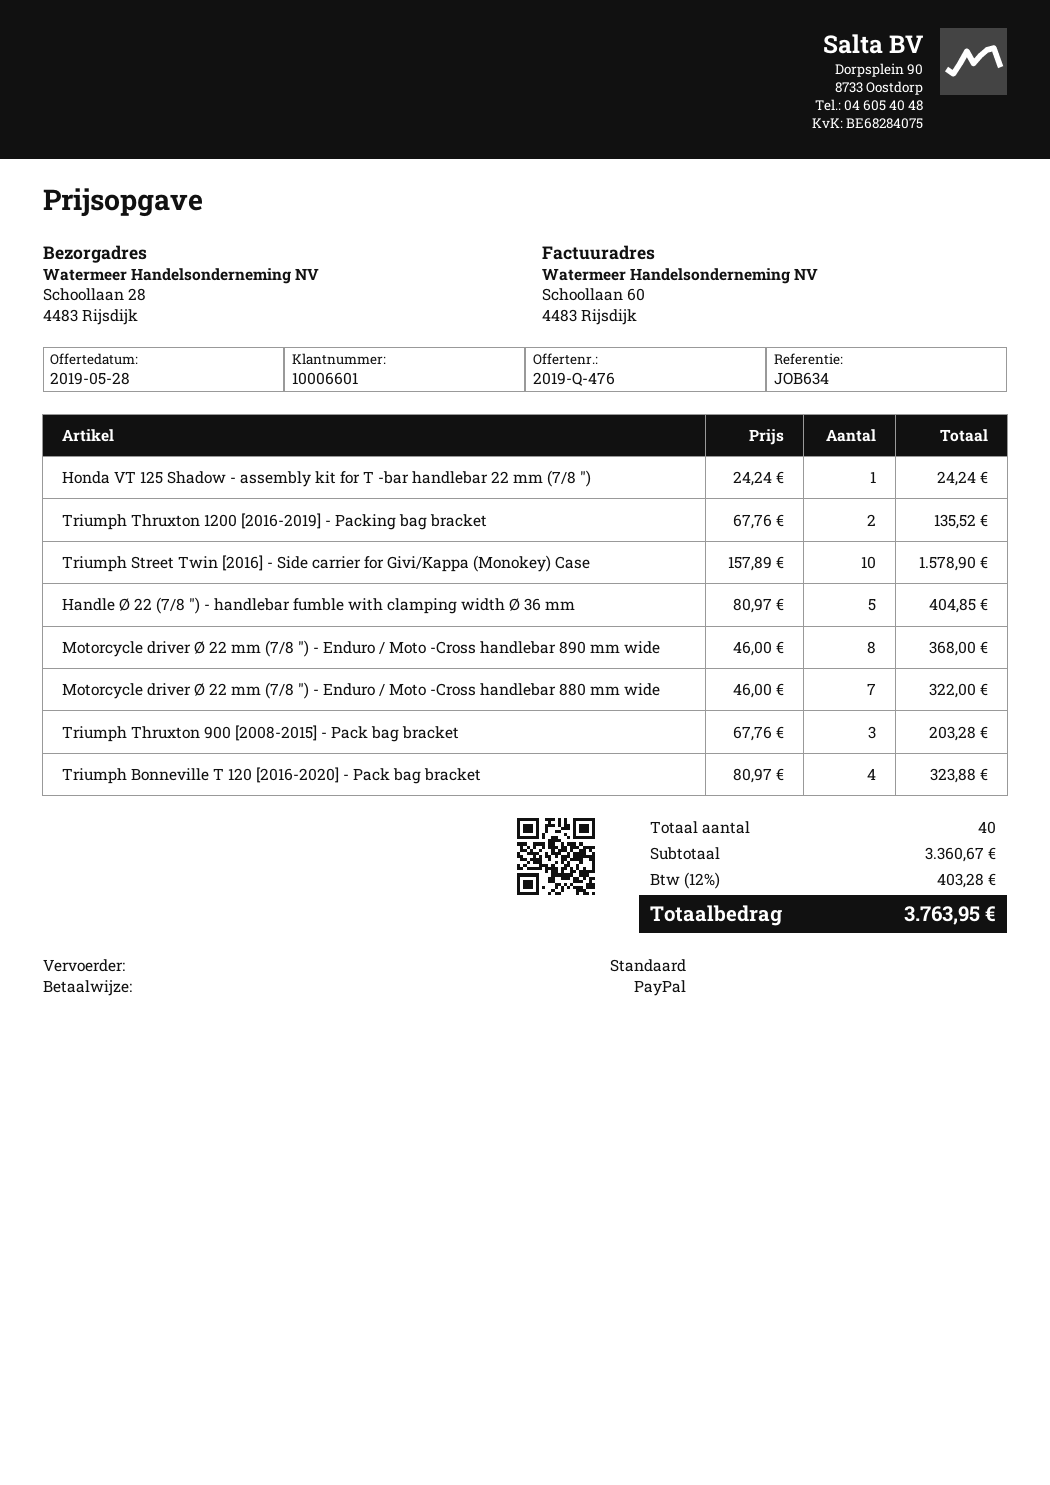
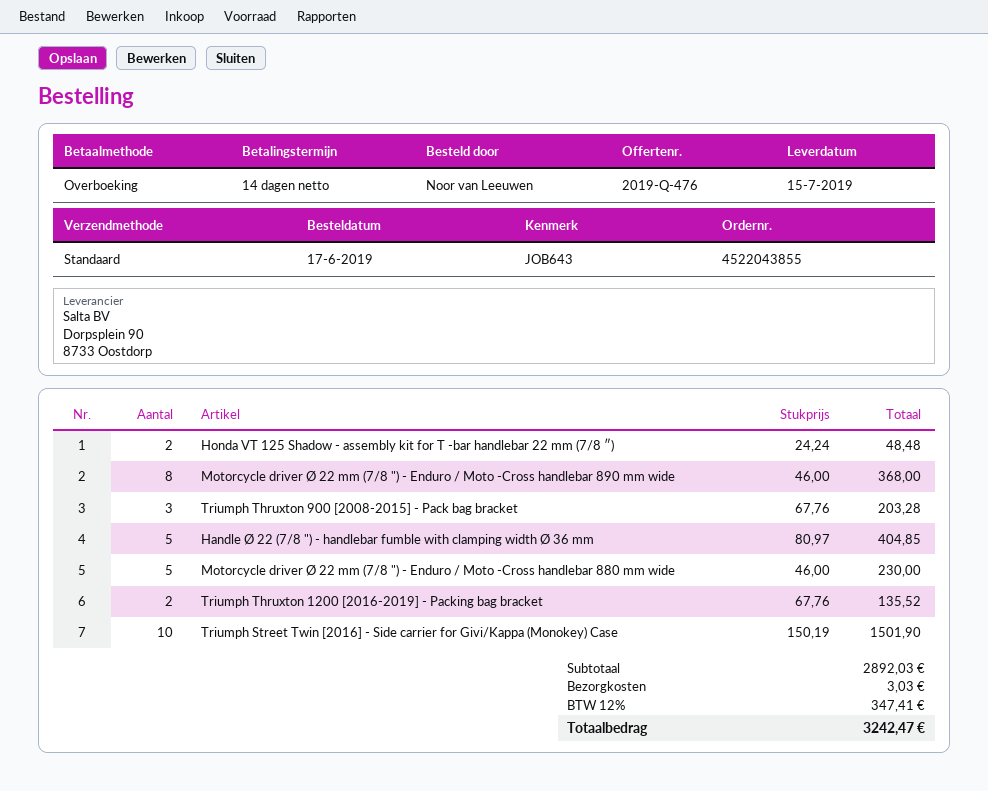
reference: JOB634 -> JOB643
payment method: PayPal -> bank transfer
Honda VT 125 Shadow - assembly kit for T -bar handlebar 22 mm (7/8 ″): 1 x 24.24 = 24.24 -> 2 x 24.24 = 48.48
Triumph Street Twin [2016] - Side carrier for Givi/Kappa (Monokey) Case: 10 x 157.89 = 1578.90 -> 10 x 150.19 = 1501.90
Motorcycle driver Ø 22 mm (7/8 ") - Enduro / Moto -Cross handlebar 880 mm wide: 7 x 46.00 = 322.00 -> 5 x 46.00 = 230.00
Triumph Bonneville T 120 [2016-2020] - Pack bag bracket: 4 x 80.97 = 323.88 -> none
subtotal: 3360.67 -> 2892.03
shipping: none -> 3.03
tax: 12% = 403.28 -> 12% = 347.41
total: 3763.95 -> 3242.47

